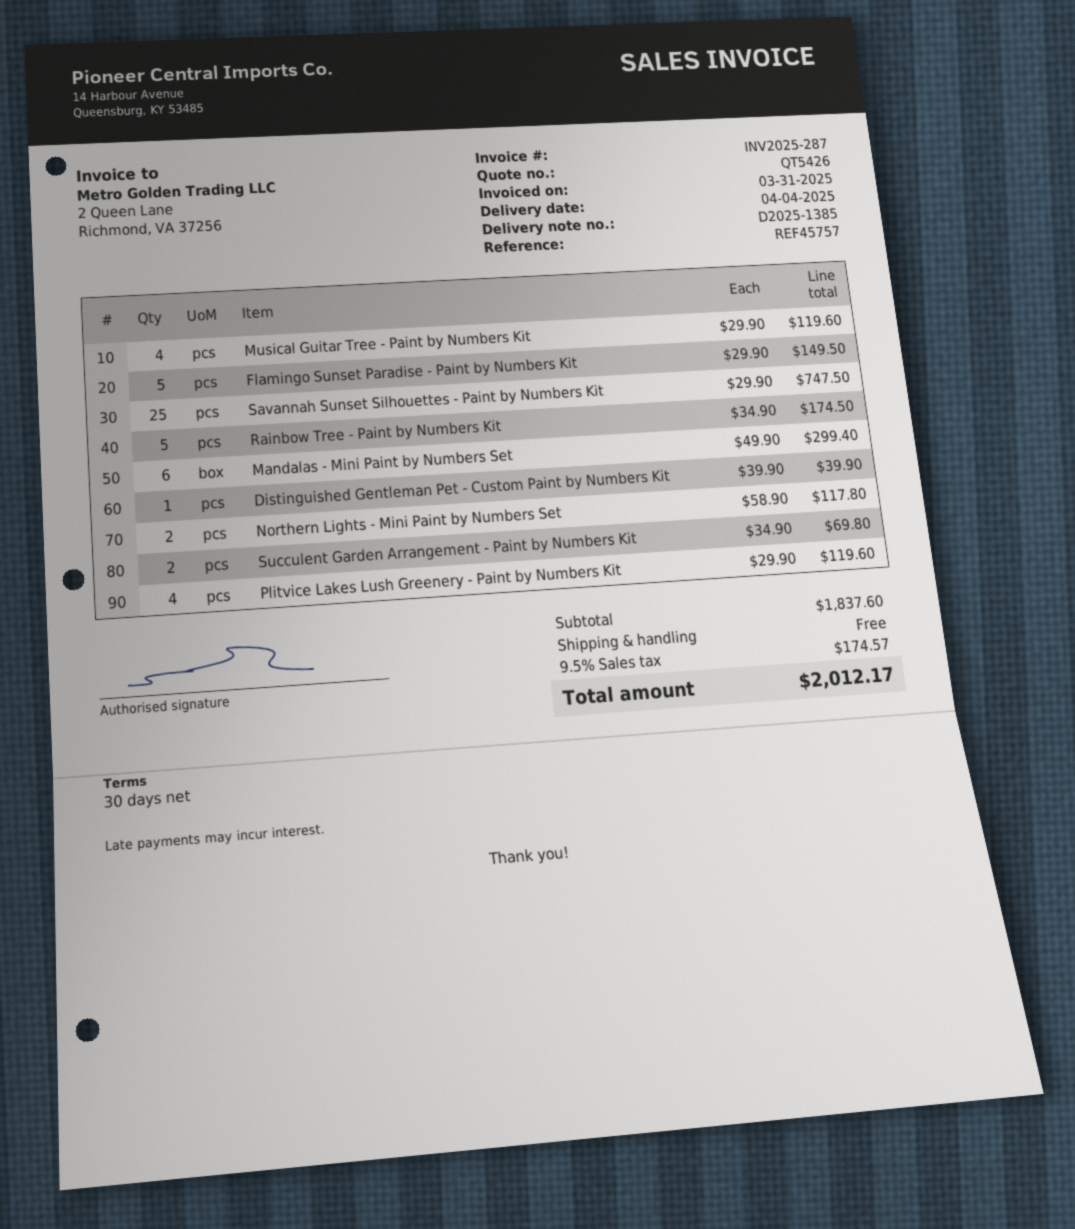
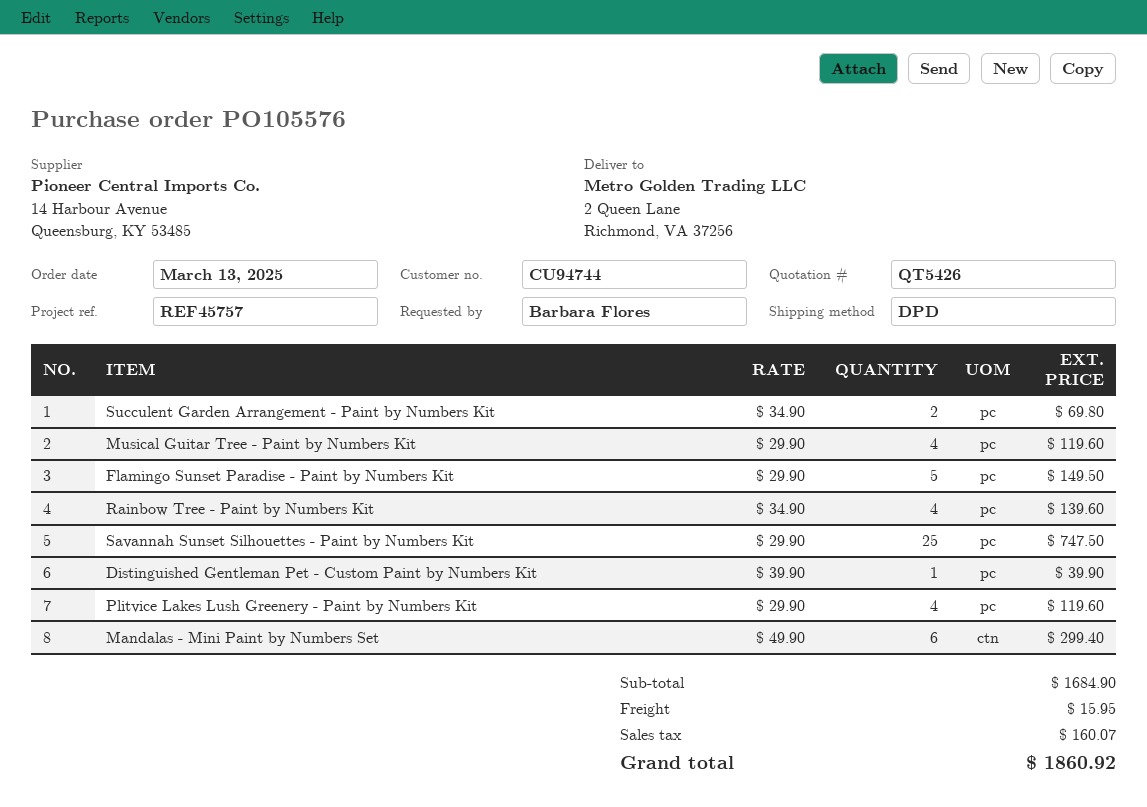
Rainbow Tree - Paint by Numbers Kit: 5 x 34.90 = 174.50 -> 4 x 34.90 = 139.60
Northern Lights - Mini Paint by Numbers Set: 2 x 58.90 = 117.80 -> none
subtotal: 1837.60 -> 1684.90
shipping: 0.00 -> 15.95
tax: 174.57 -> 160.07
total: 2012.17 -> 1860.92

